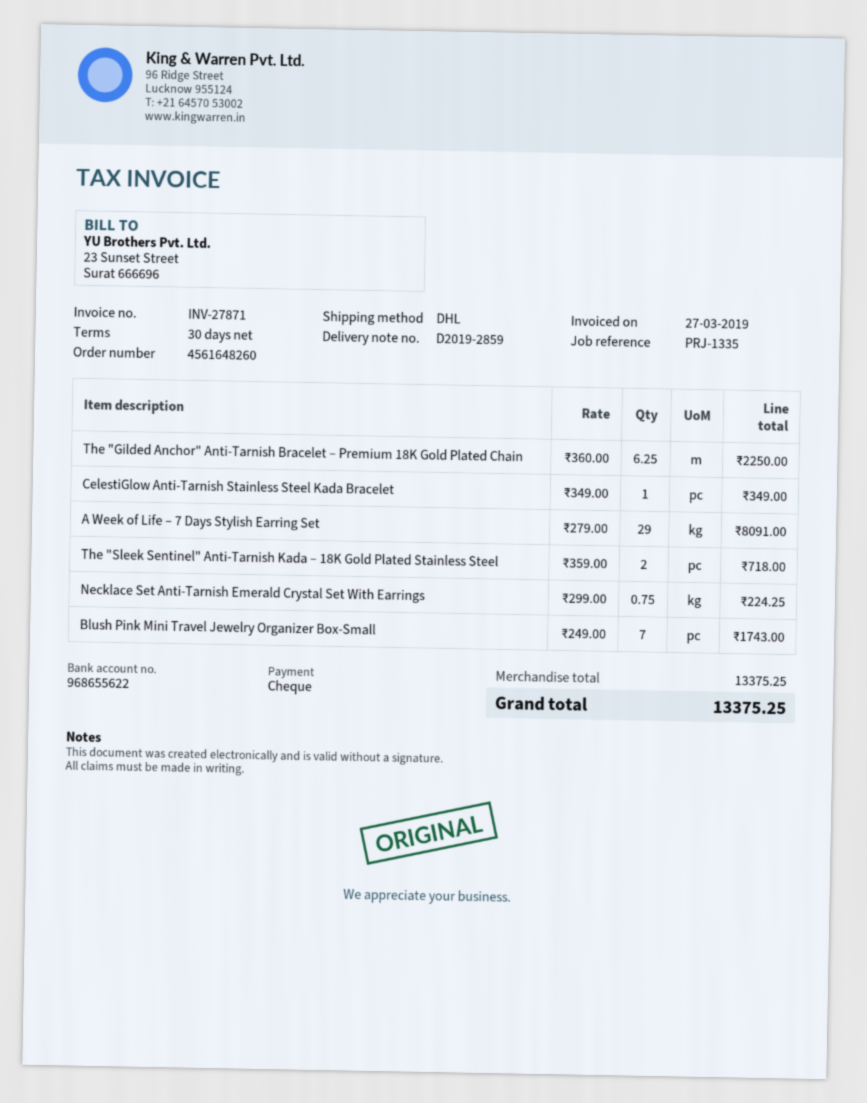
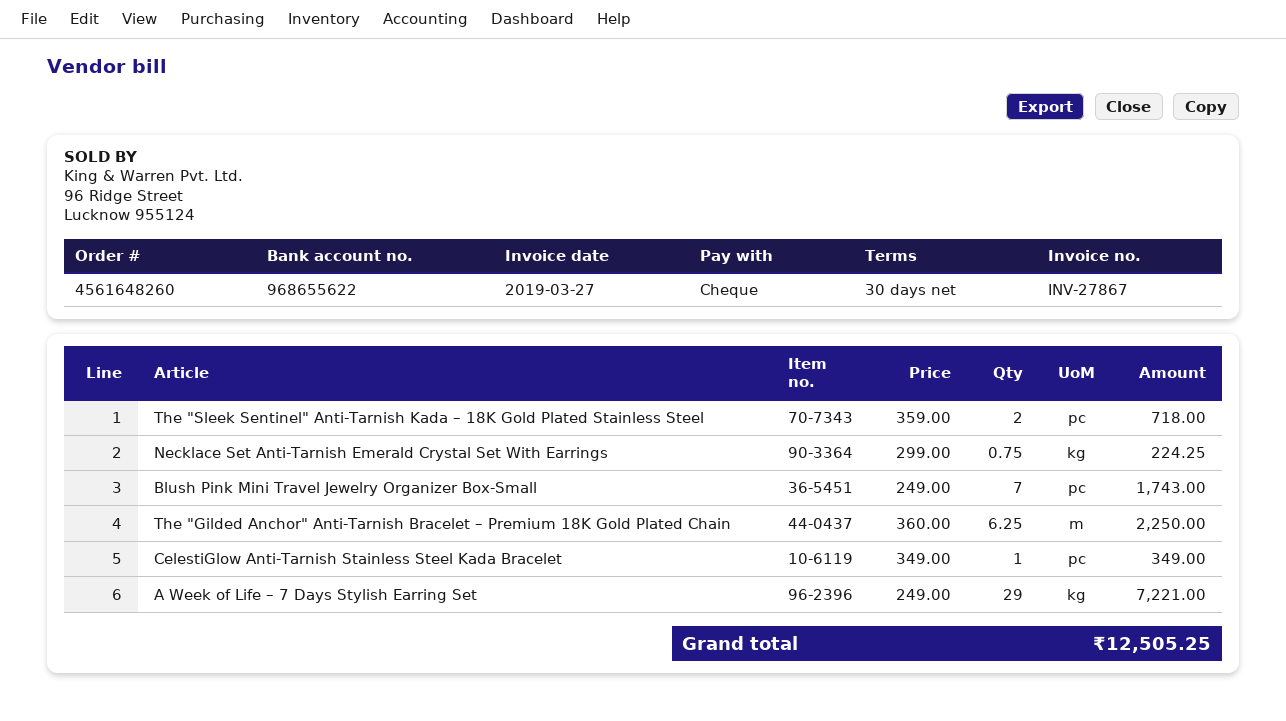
invoice number: INV-27871 -> INV-27867
A Week of Life – 7 Days Stylish Earring Set: 29 x 279.00 = 8091.00 -> 29 x 249.00 = 7221.00
total: 13375.25 -> 12505.25

